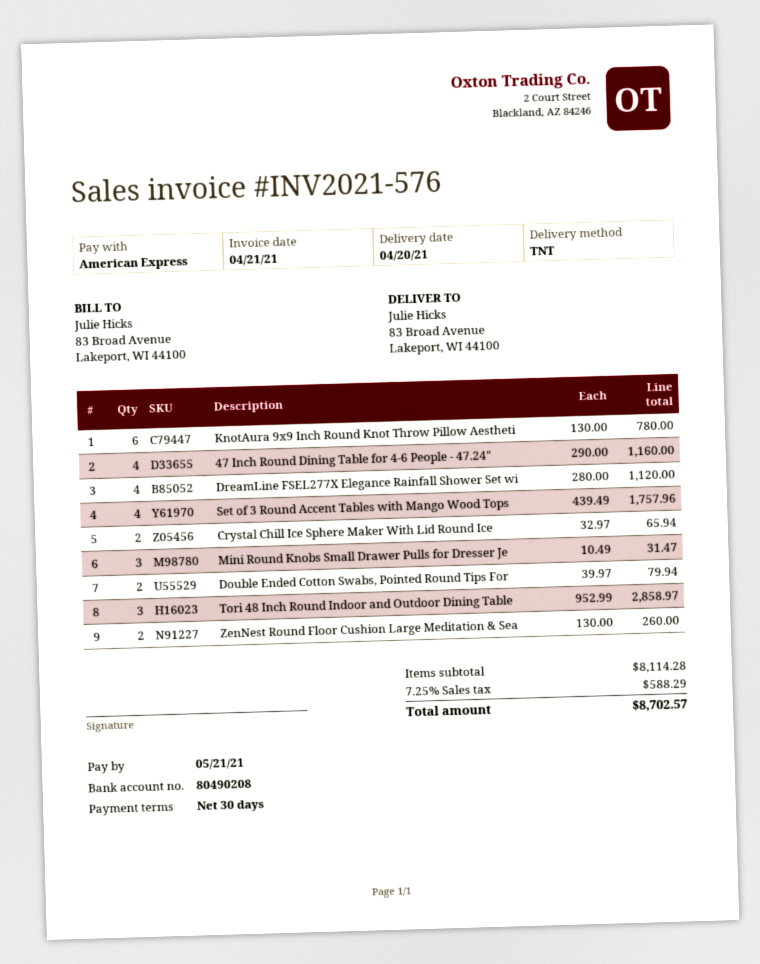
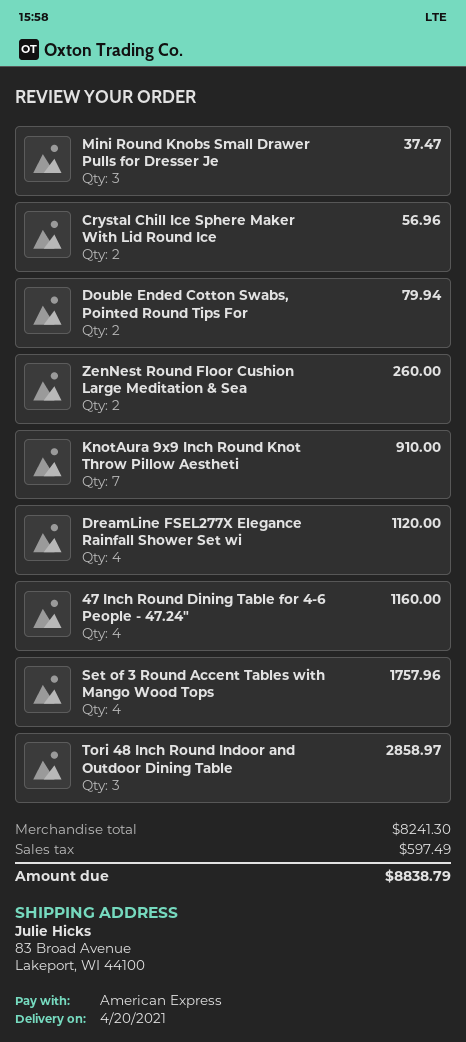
KnotAura 9x9 Inch Round Knot Throw Pillow Aestheti: 6 for 780.00 -> 7 for 910.00
Crystal Chill Ice Sphere Maker With Lid Round Ice: 2 for 65.94 -> 2 for 56.96
Mini Round Knobs Small Drawer Pulls for Dresser Je: 3 for 31.47 -> 3 for 37.47
subtotal: 8114.28 -> 8241.30
tax: 588.29 -> 597.49
total: 8702.57 -> 8838.79

